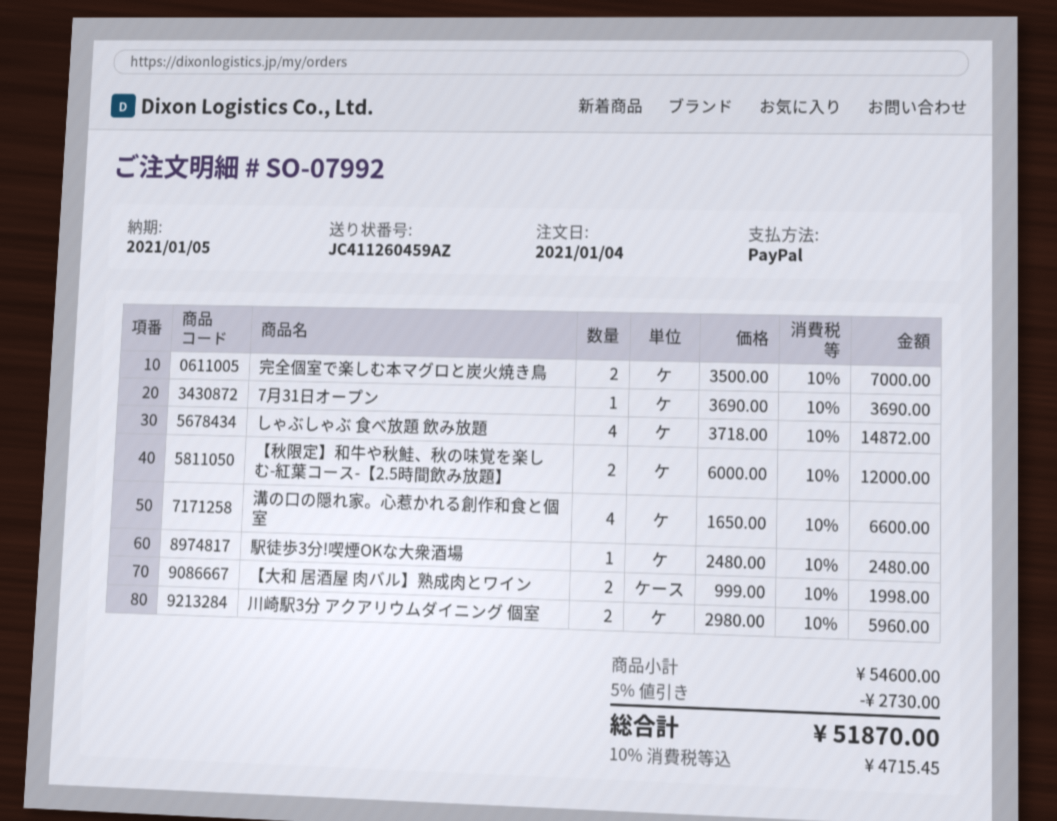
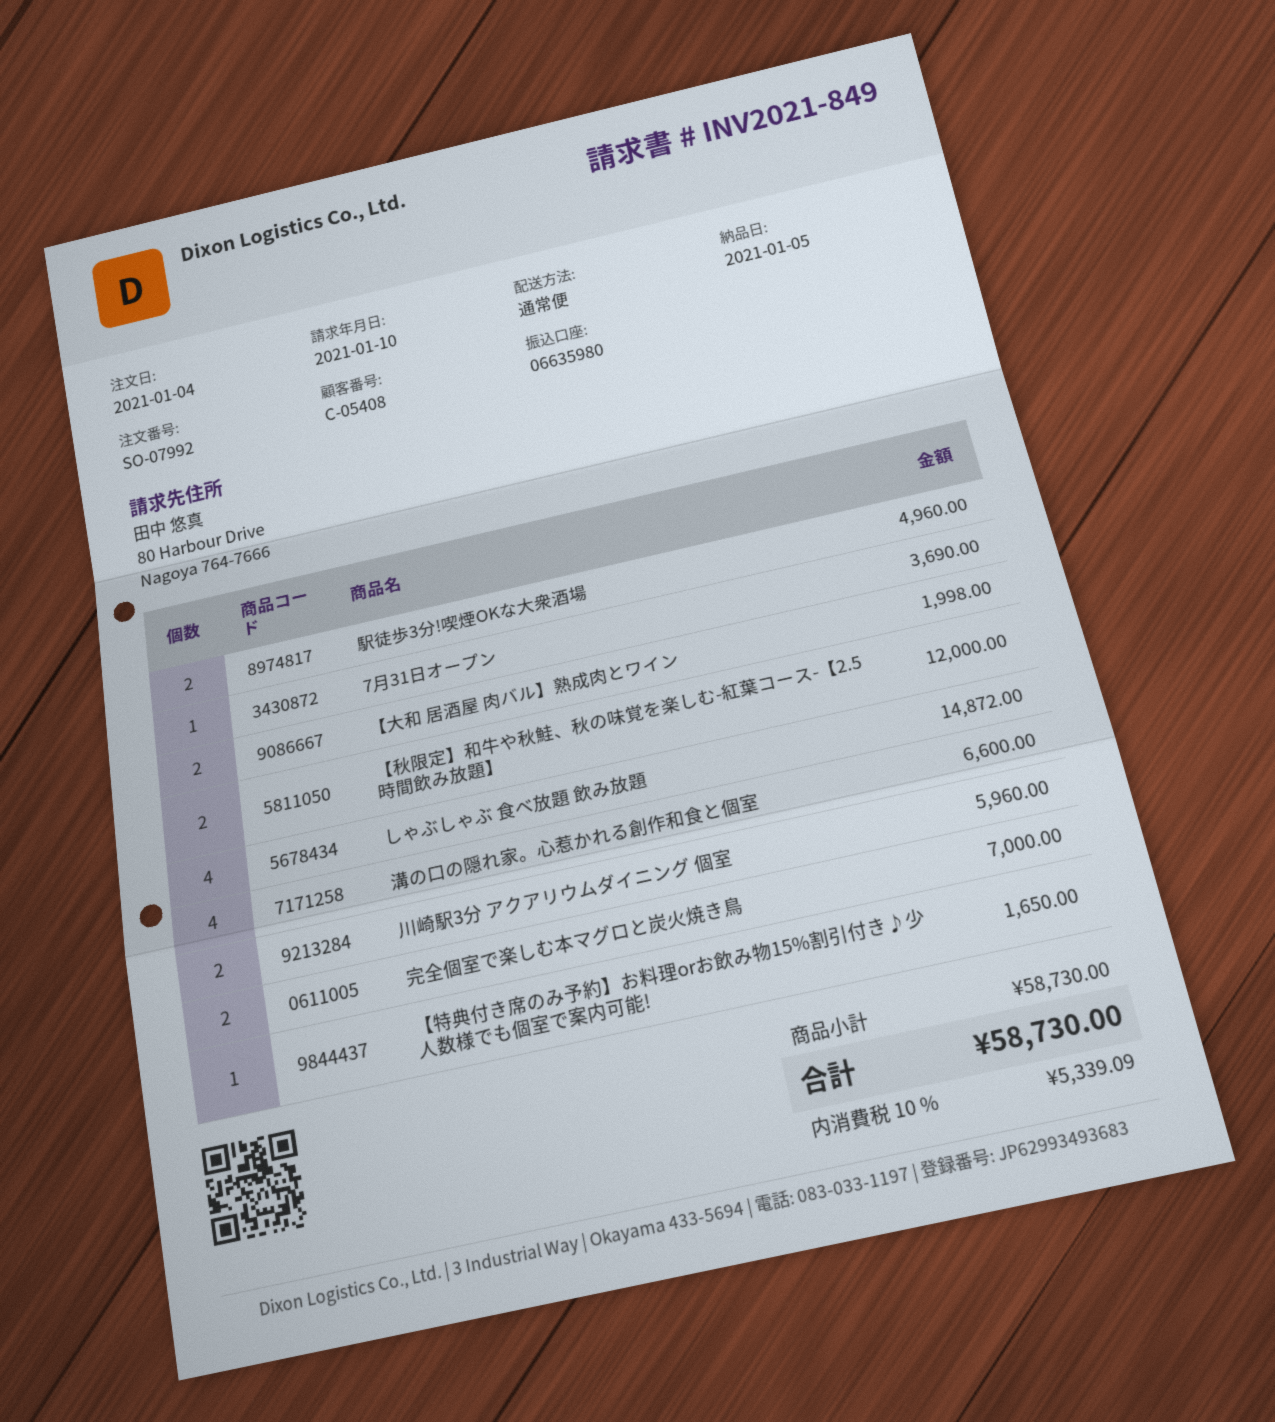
駅徒歩3分!喫煙OKな大衆酒場: 1 for 2480.00 -> 2 for 4960.00
【特典付き席のみ予約】お料理orお飲み物15%割引付き♪少人数様でも個室で案内可能!: none -> 1 for 1650.00
subtotal: 54600.00 -> 58730.00
discount: 5% = 2730.00 -> none
tax: 10% = 4715.45 -> 10% = 5339.09
total: 51870.00 -> 58730.00

